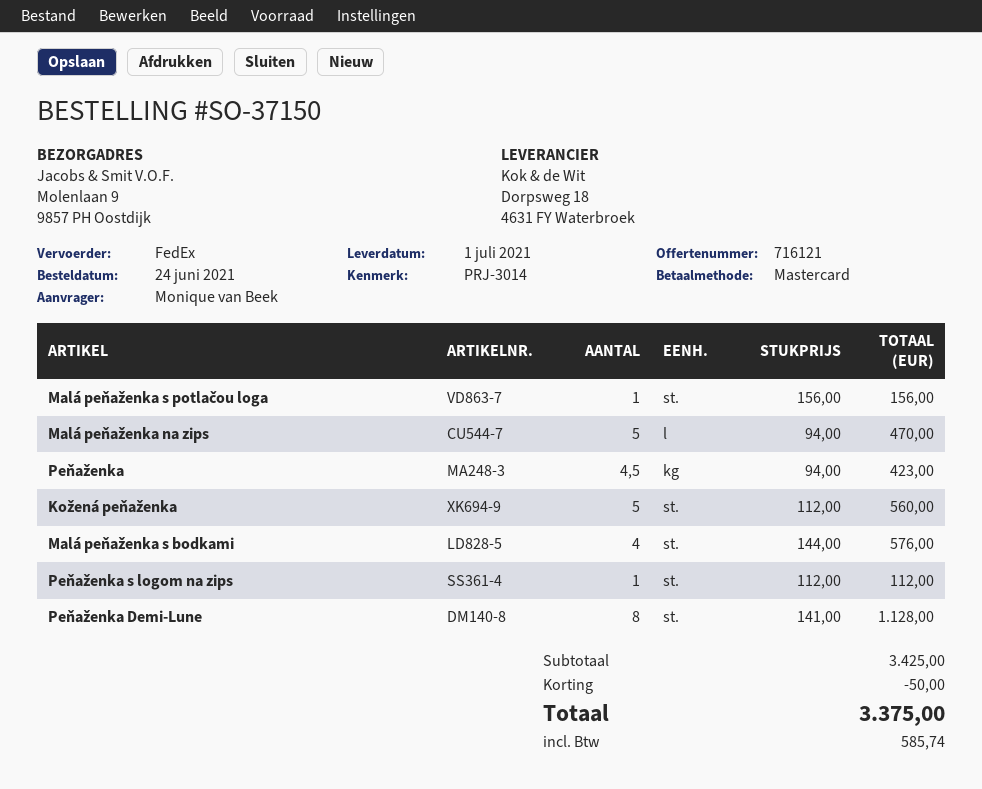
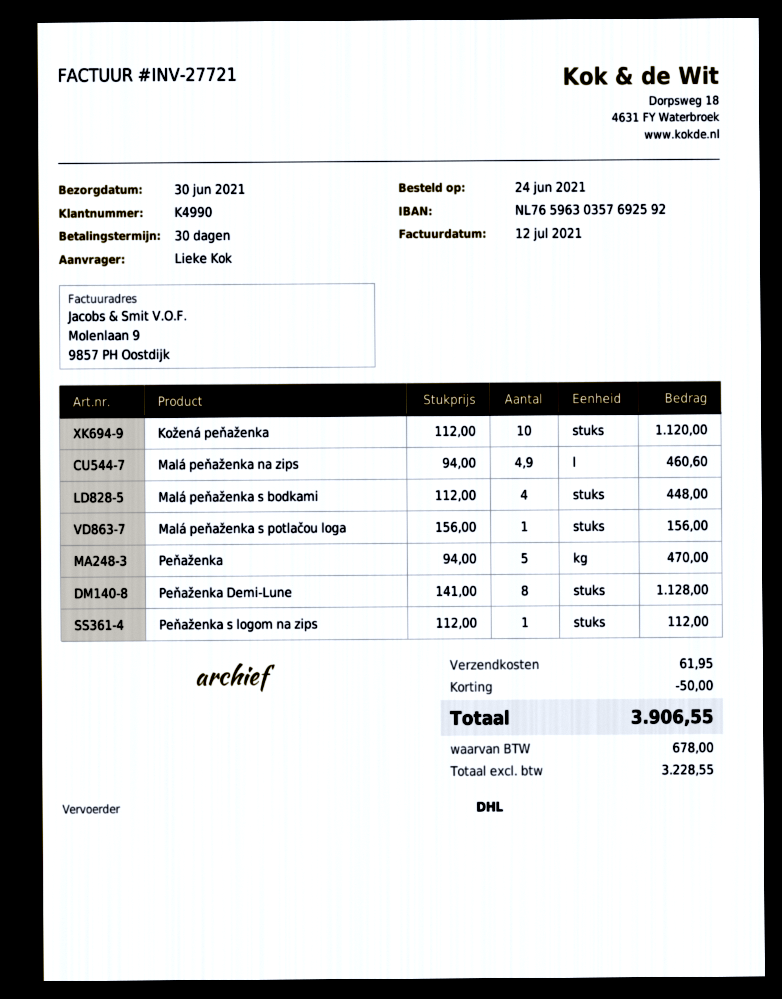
delivery date: 2021-07-01 -> 2021-06-30
ordered by: Monique van Beek -> Lieke Kok
shipping method: FedEx -> DHL
Malá peňaženka na zips: 5 x 94.00 = 470.00 -> 4.9 x 94.00 = 460.60
Peňaženka: 4.5 x 94.00 = 423.00 -> 5 x 94.00 = 470.00
Kožená peňaženka: 5 x 112.00 = 560.00 -> 10 x 112.00 = 1120.00
Malá peňaženka s bodkami: 4 x 144.00 = 576.00 -> 4 x 112.00 = 448.00
shipping: none -> 61.95
tax: 585.74 -> 678.00
total: 3375.00 -> 3906.55

